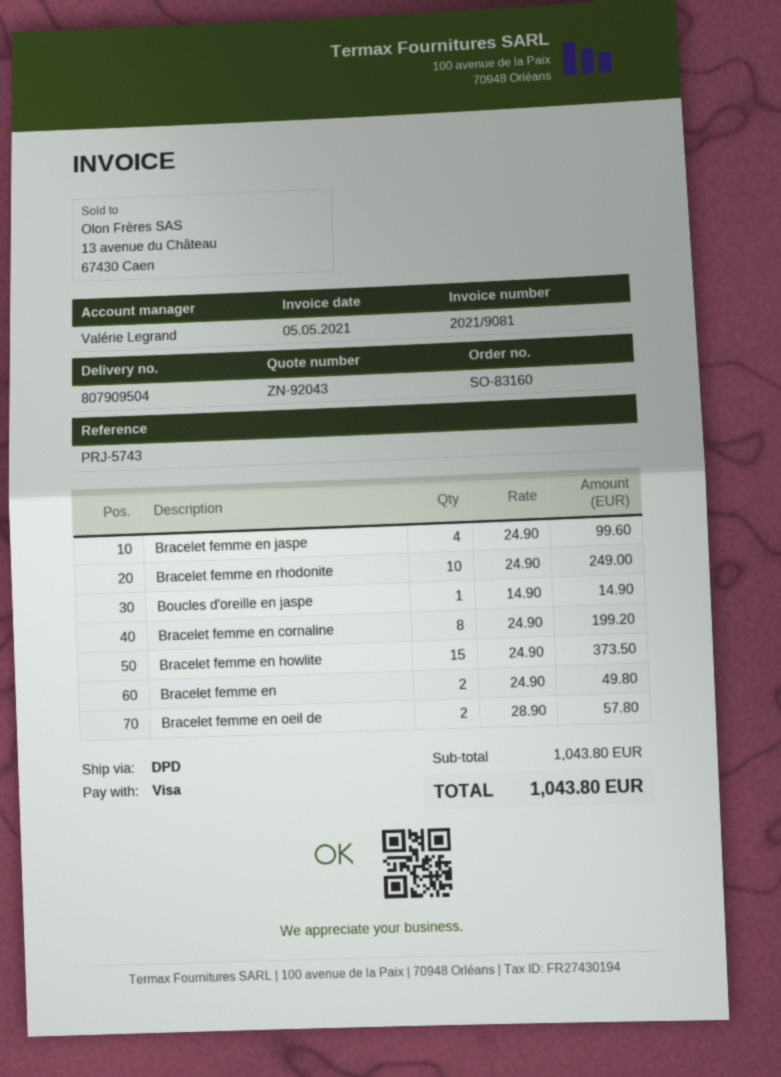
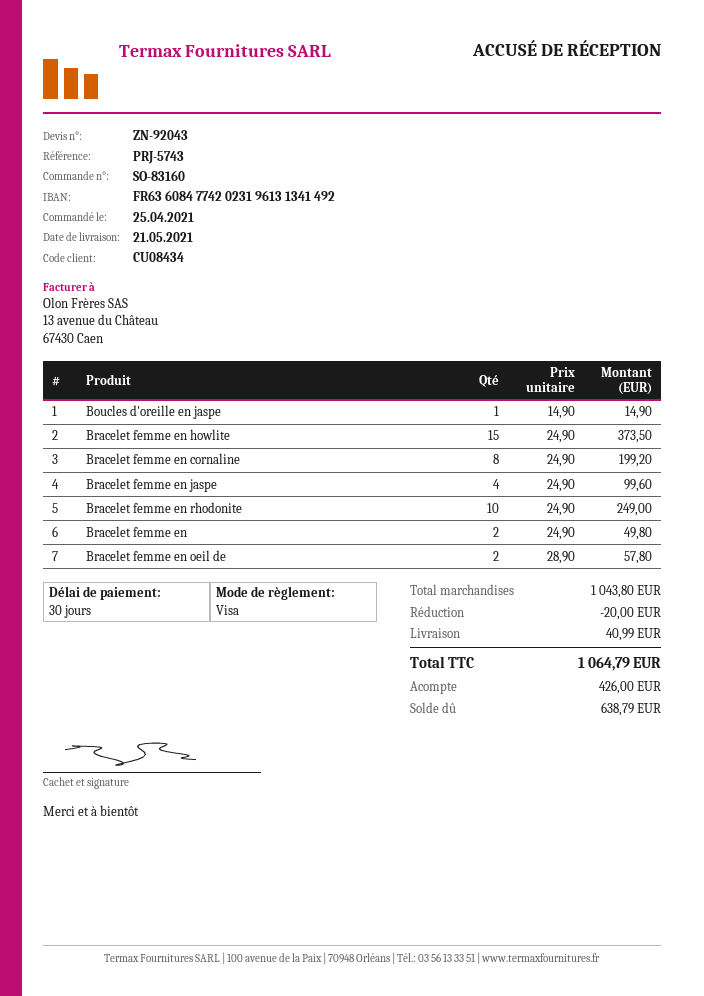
discount: none -> 20.00
shipping: none -> 40.99
total: 1043.80 -> 1064.79

